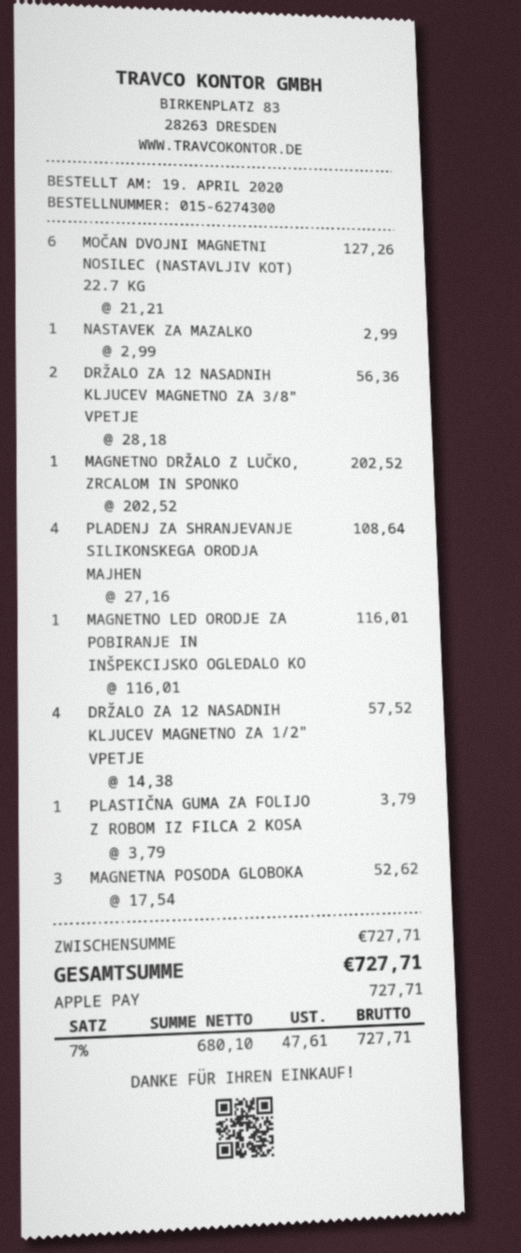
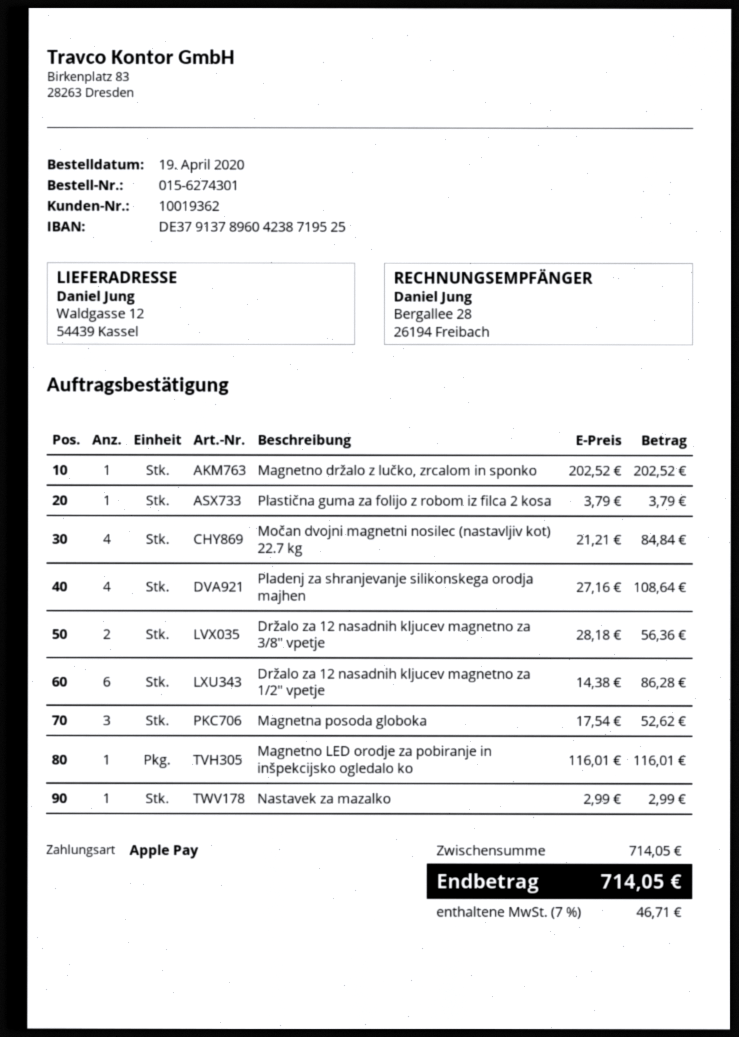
order number: 015-6274300 -> 015-6274301
MOČAN DVOJNI MAGNETNI NOSILEC (NASTAVLJIV KOT) 22.7 KG: 6 x 21.21 = 127.26 -> 4 x 21.21 = 84.84
DRŽALO ZA 12 NASADNIH KLJUCEV MAGNETNO ZA 1/2" VPETJE: 4 x 14.38 = 57.52 -> 6 x 14.38 = 86.28
subtotal: 727.71 -> 714.05
tax: 7% = 47.61 -> 7% = 46.71
total: 727.71 -> 714.05

